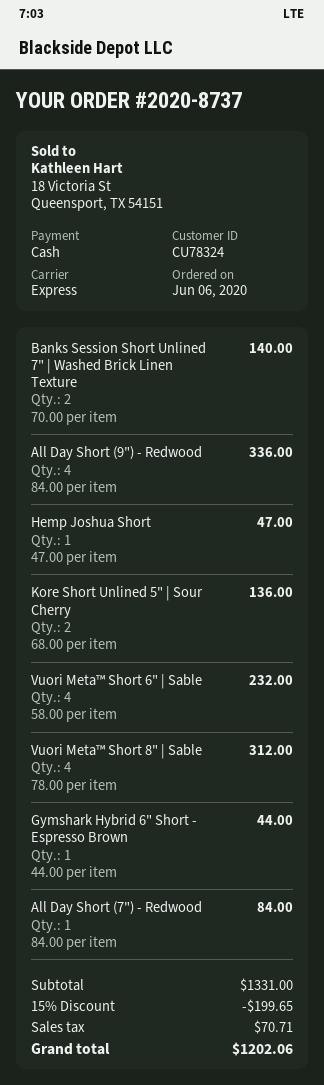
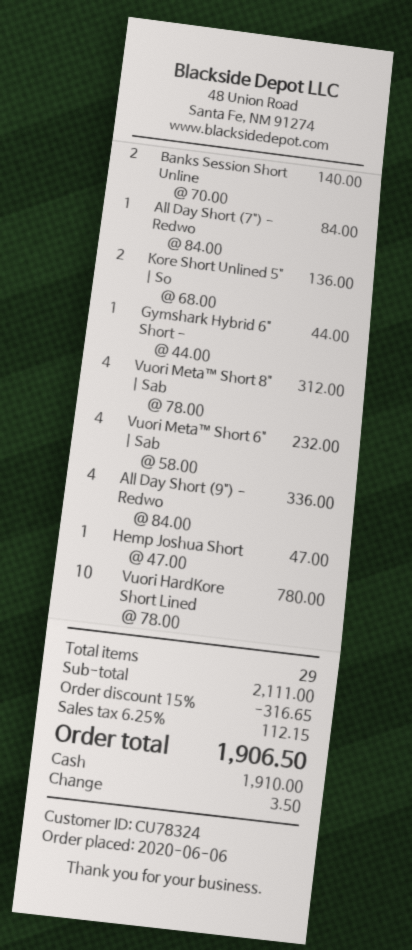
Vuori HardKore Short Lined: none -> 10 x 78.00 = 780.00
subtotal: 1331.00 -> 2111.00
discount: 15% = 199.65 -> 15% = 316.65
tax: 70.71 -> 112.15
total: 1202.06 -> 1906.50

